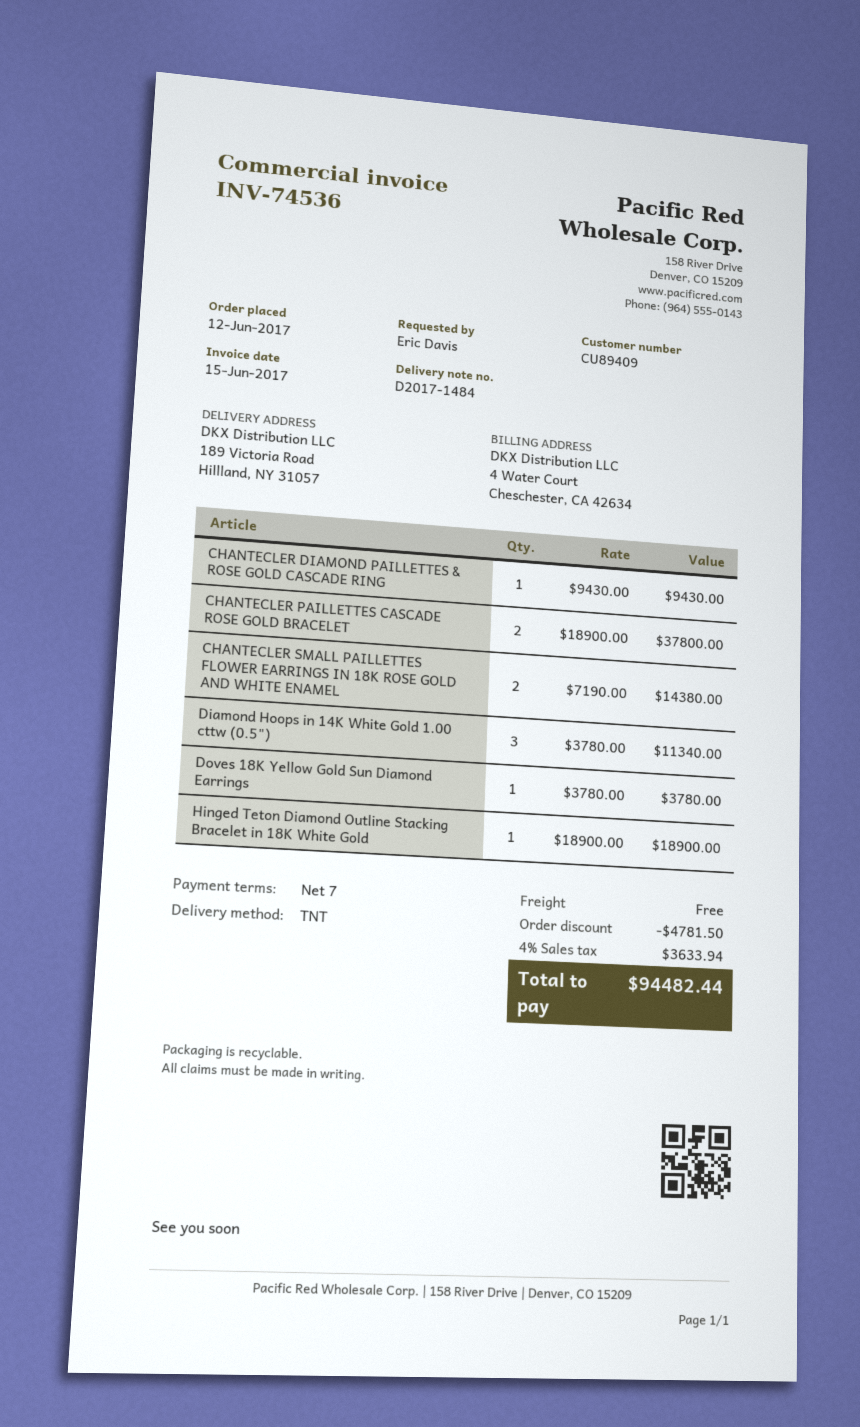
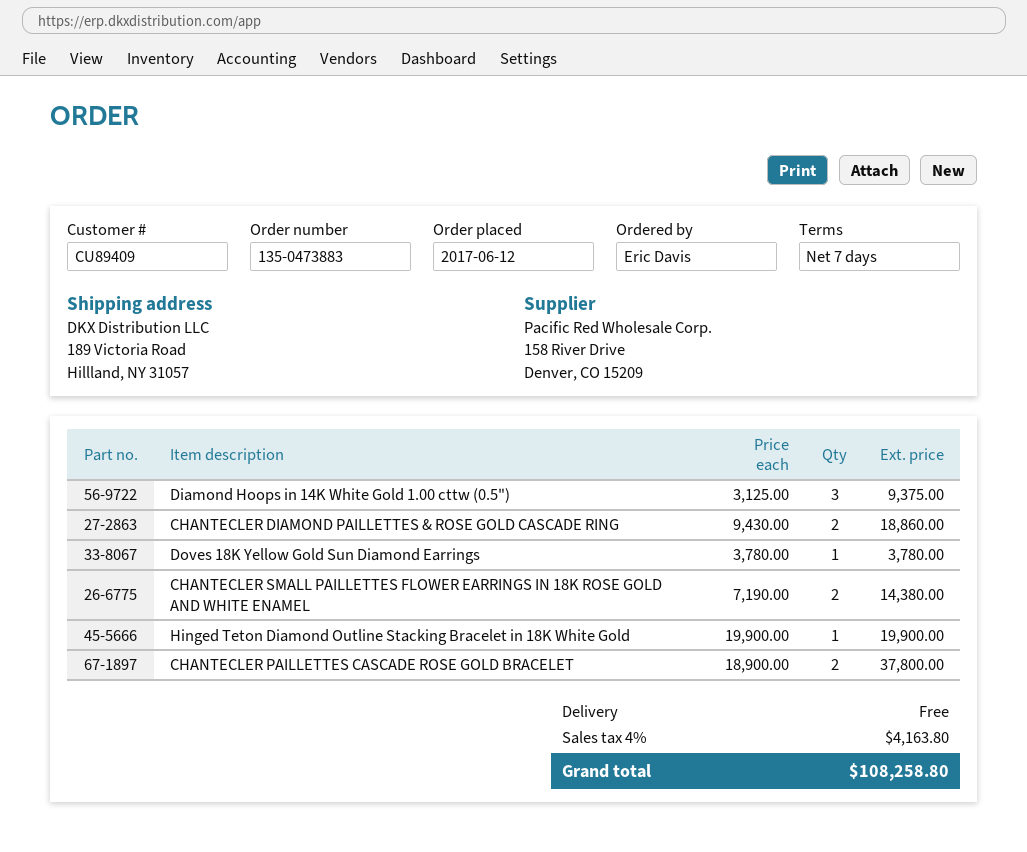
CHANTECLER DIAMOND PAILLETTES & ROSE GOLD CASCADE RING: 1 x 9430.00 = 9430.00 -> 2 x 9430.00 = 18860.00
Diamond Hoops in 14K White Gold 1.00 cttw (0.5"): 3 x 3780.00 = 11340.00 -> 3 x 3125.00 = 9375.00
Hinged Teton Diamond Outline Stacking Bracelet in 18K White Gold: 1 x 18900.00 = 18900.00 -> 1 x 19900.00 = 19900.00
discount: 4781.50 -> none
tax: 4% = 3633.94 -> 4% = 4163.80
total: 94482.44 -> 108258.80

